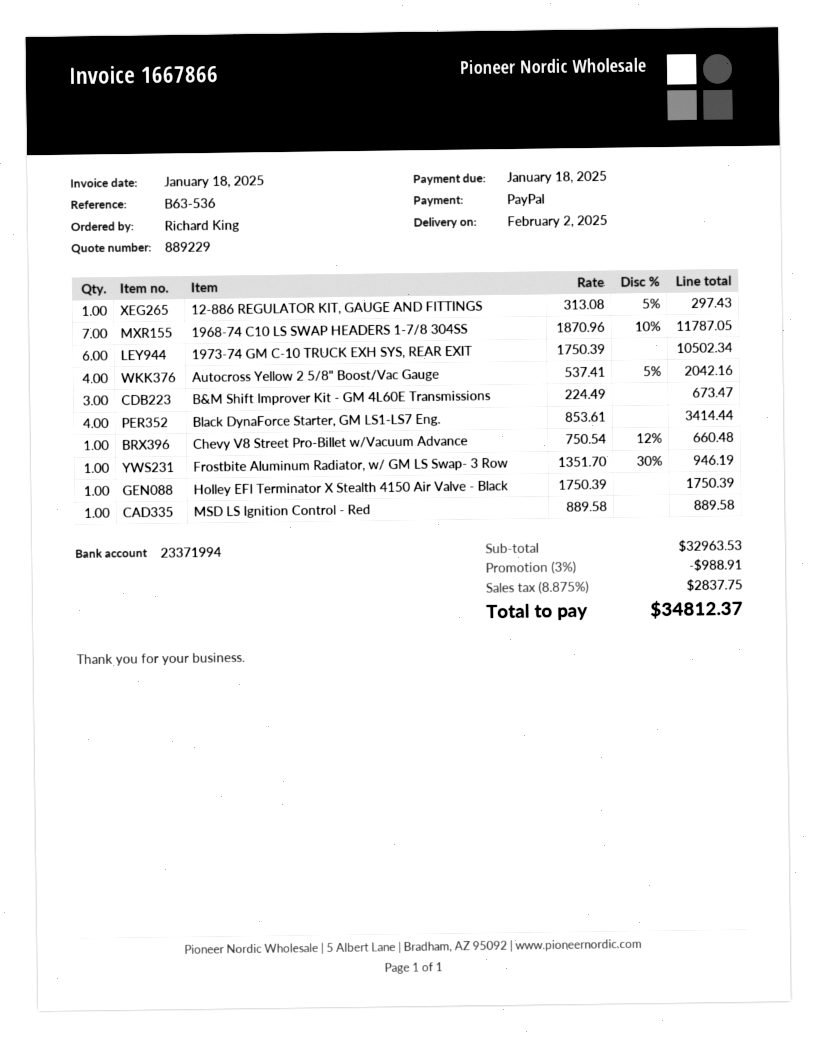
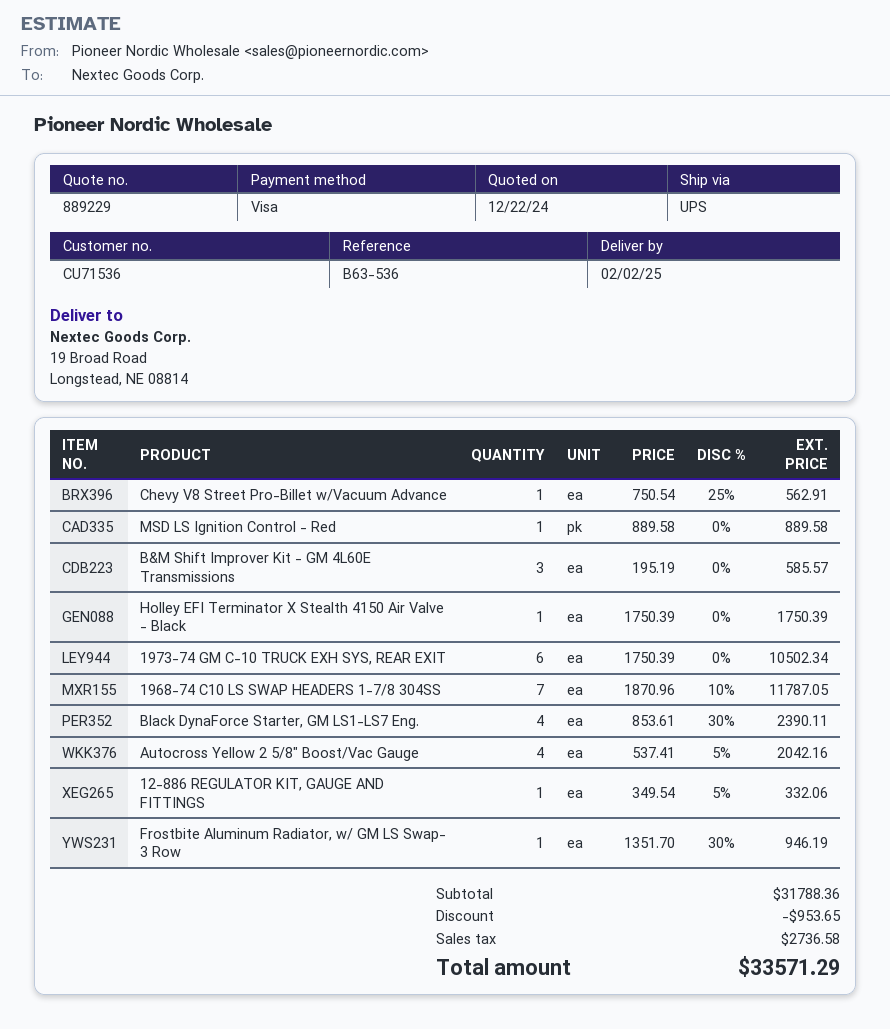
payment method: PayPal -> Visa
12-886 REGULATOR KIT, GAUGE AND FITTINGS: 1 x 313.08 - 5% = 297.43 -> 1 x 349.54 - 5% = 332.06
B&M Shift Improver Kit - GM 4L60E Transmissions: 3 x 224.49 = 673.47 -> 3 x 195.19 = 585.57
Black DynaForce Starter, GM LS1-LS7 Eng.: 4 x 853.61 = 3414.44 -> 4 x 853.61 - 30% = 2390.11
Chevy V8 Street Pro-Billet w/Vacuum Advance: 1 x 750.54 - 12% = 660.48 -> 1 x 750.54 - 25% = 562.91
subtotal: 32963.53 -> 31788.36
discount: 988.91 -> 953.65
tax: 2837.75 -> 2736.58
total: 34812.37 -> 33571.29

